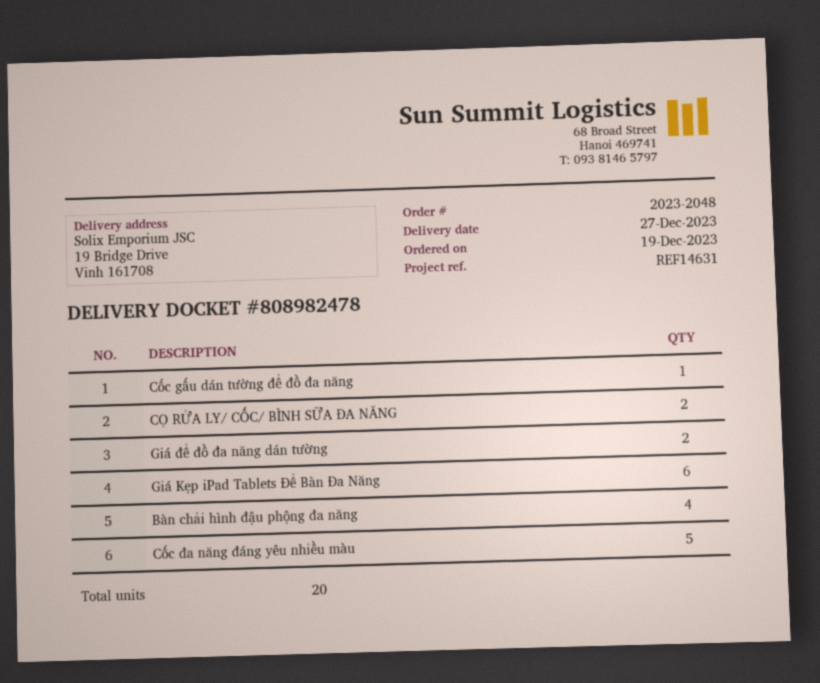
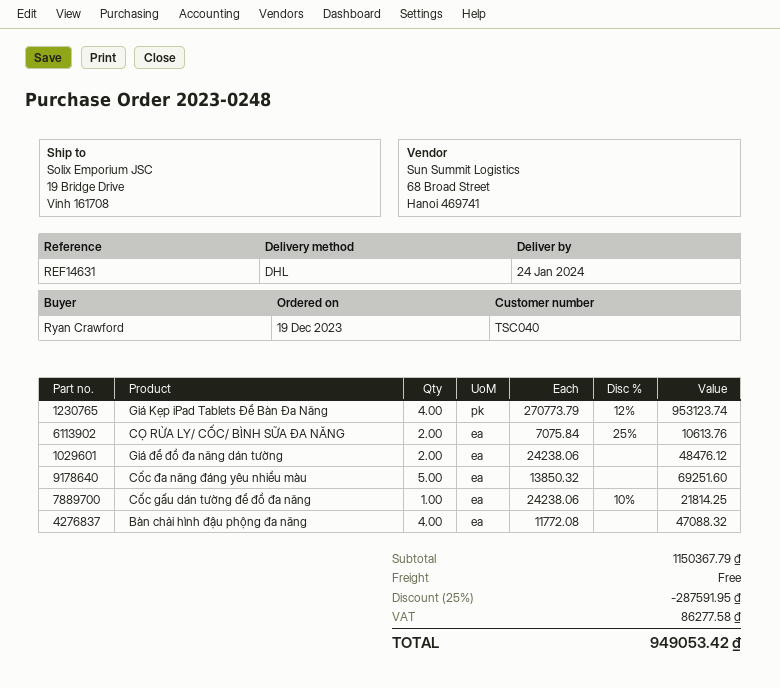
order number: 2023-2048 -> 2023-0248
delivery date: 2023-12-27 -> 2024-01-24
Giá Kẹp iPad Tablets Để Bàn Đa Năng: 6 -> 4

